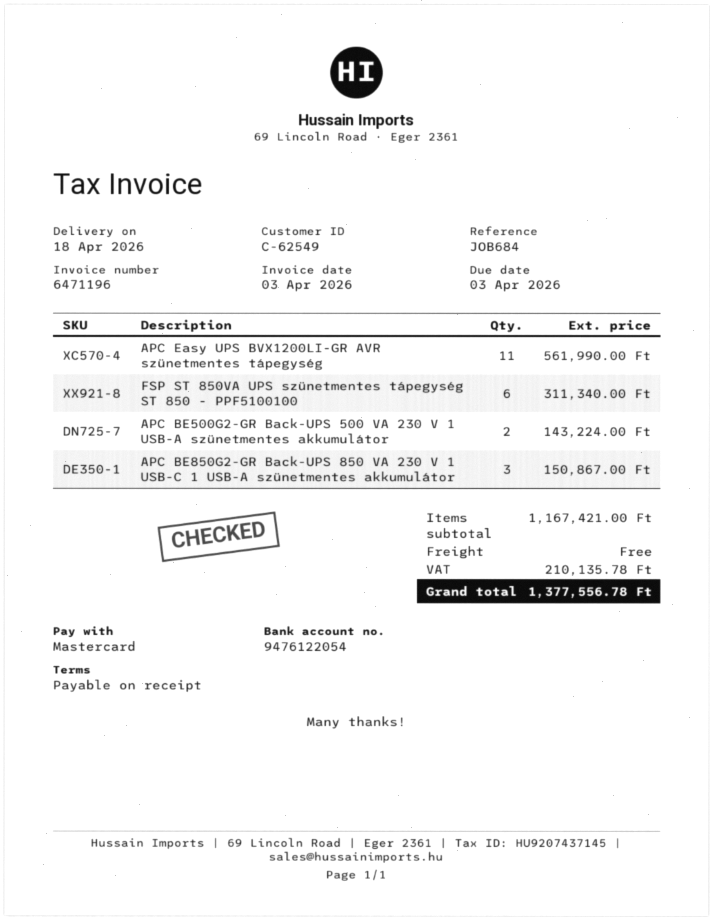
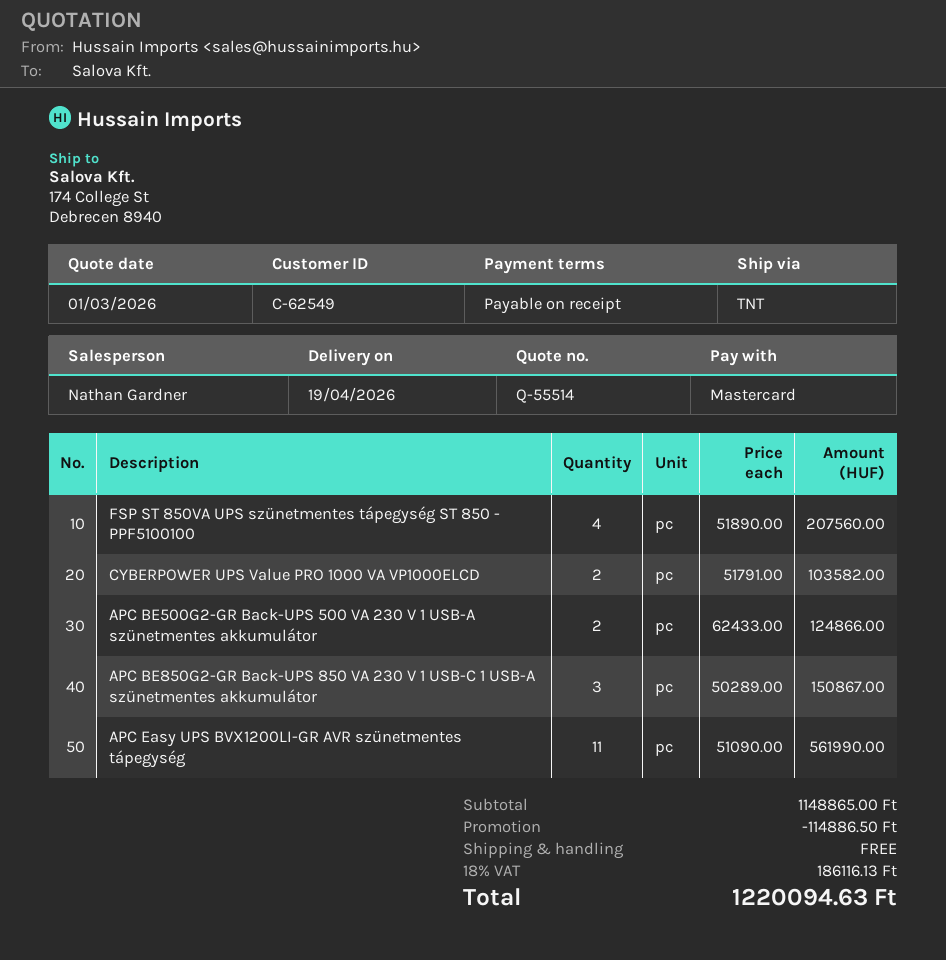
delivery date: 2026-04-18 -> 2026-04-19
FSP ST 850VA UPS szünetmentes tápegység ST 850 - PPF5100100: 6 for 311340.00 -> 4 for 207560.00
APC BE500G2-GR Back-UPS 500 VA 230 V 1 USB-A szünetmentes akkumulátor: 2 for 143224.00 -> 2 for 124866.00
CYBERPOWER UPS Value PRO 1000 VA VP1000ELCD: none -> 2 for 103582.00
subtotal: 1167421.00 -> 1148865.00
discount: none -> 114886.50
tax: 210135.78 -> 186116.13
total: 1377556.78 -> 1220094.63

